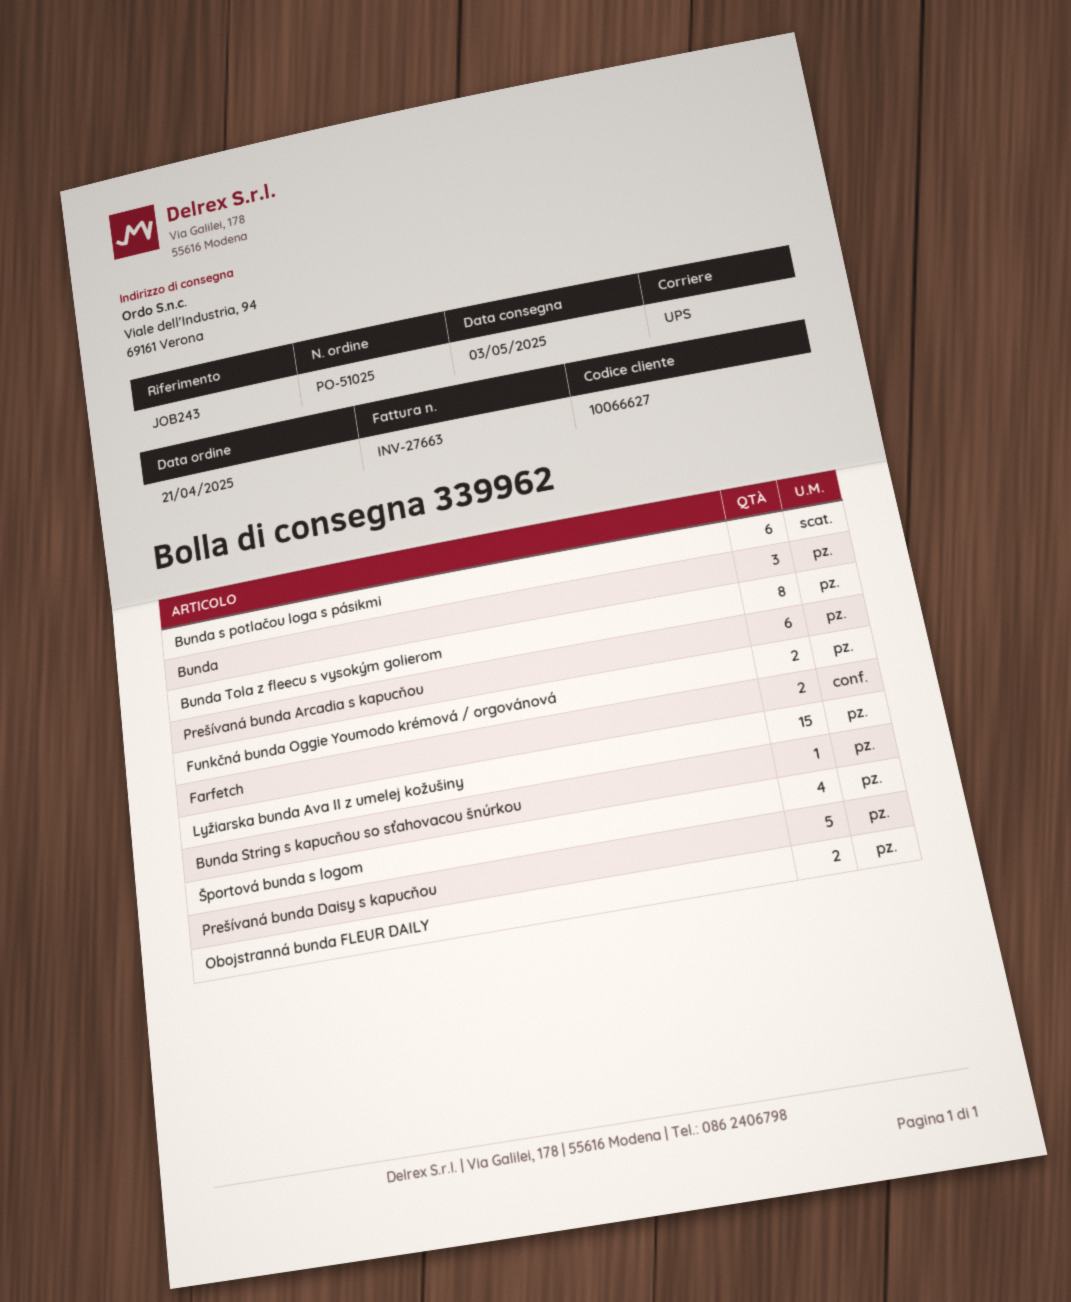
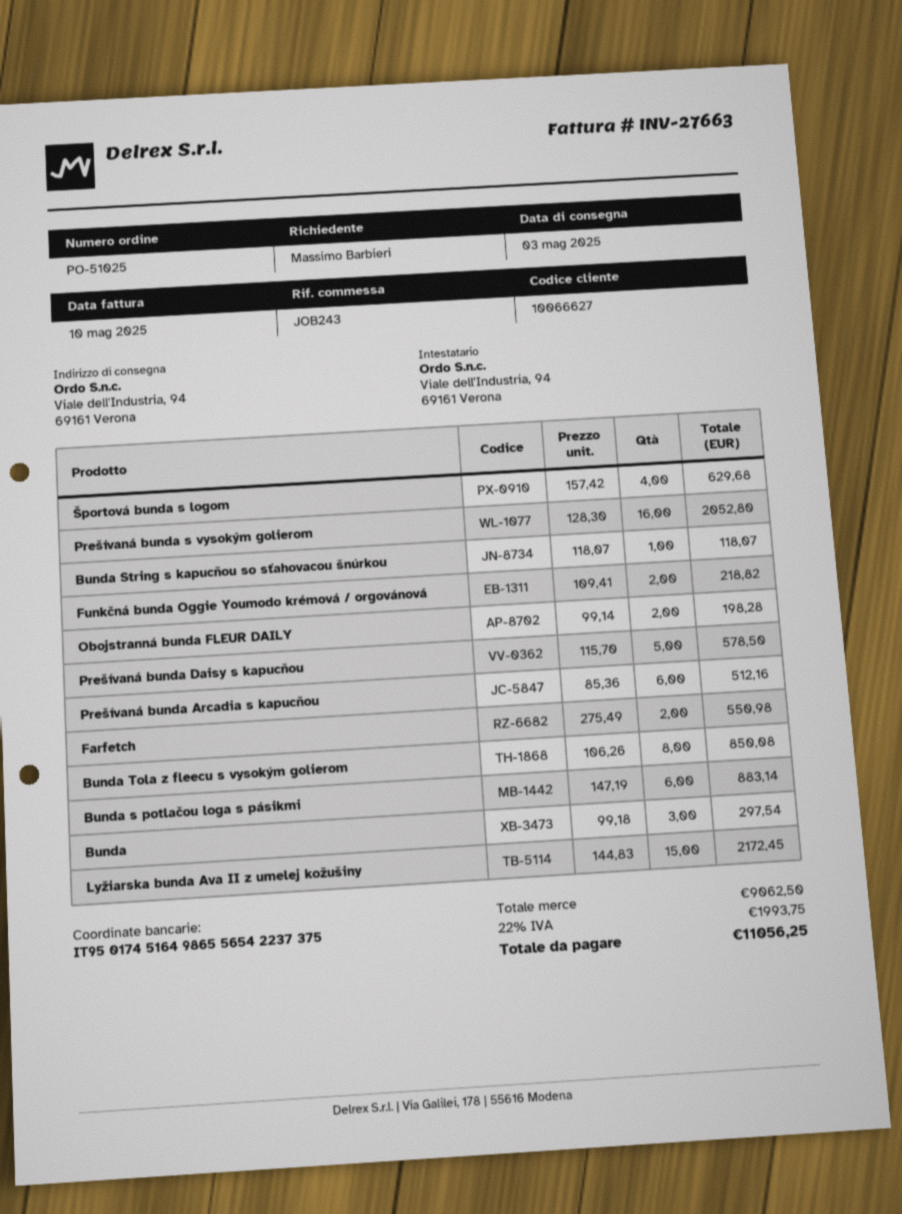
Prešívaná bunda s vysokým golierom: none -> 16

